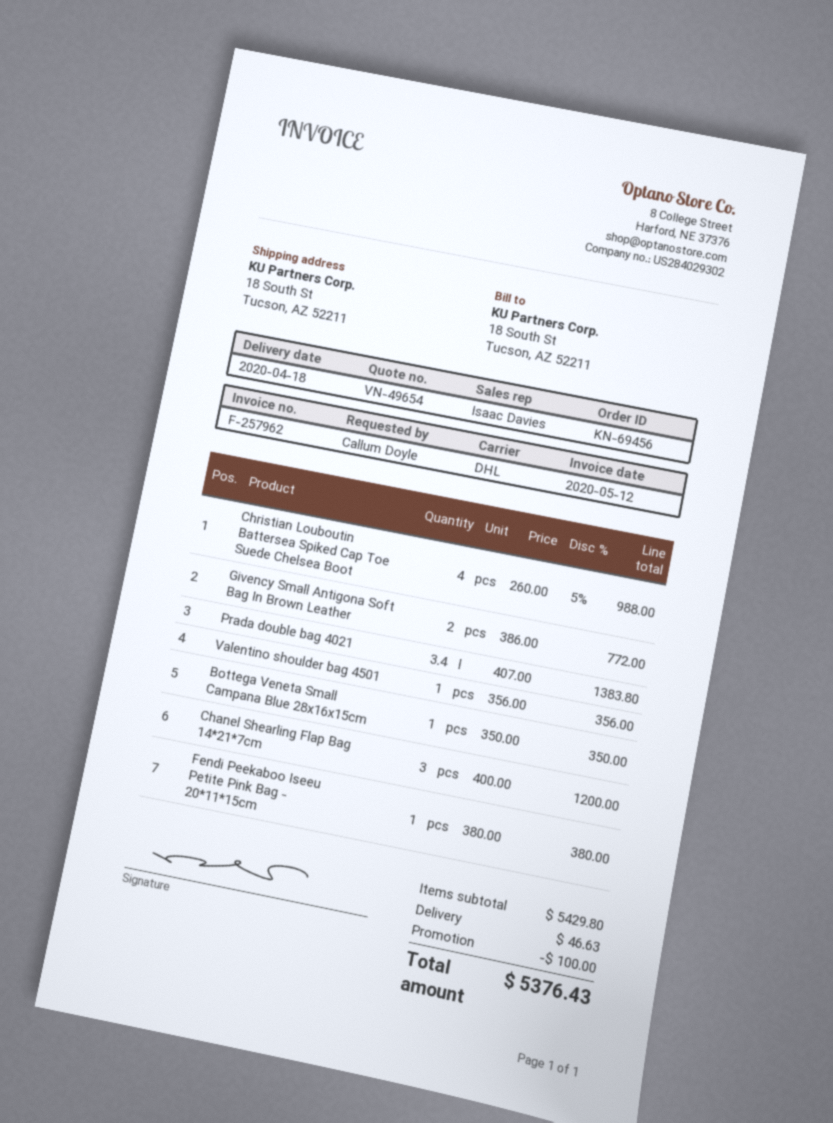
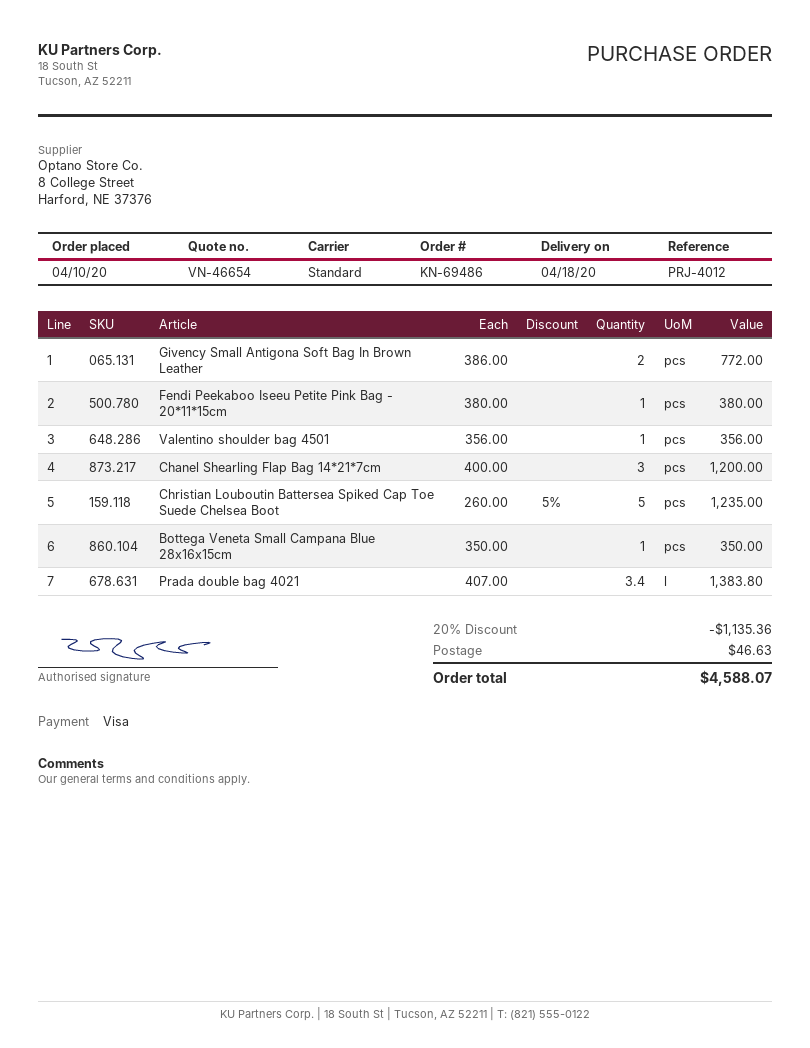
quote number: VN-49654 -> VN-46654
order number: KN-69456 -> KN-69486
shipping method: DHL -> standard
Christian Louboutin Battersea Spiked Cap Toe Suede Chelsea Boot: 4 x 260.00 - 5% = 988.00 -> 5 x 260.00 - 5% = 1235.00
discount: 100.00 -> 1135.36
total: 5376.43 -> 4588.07

